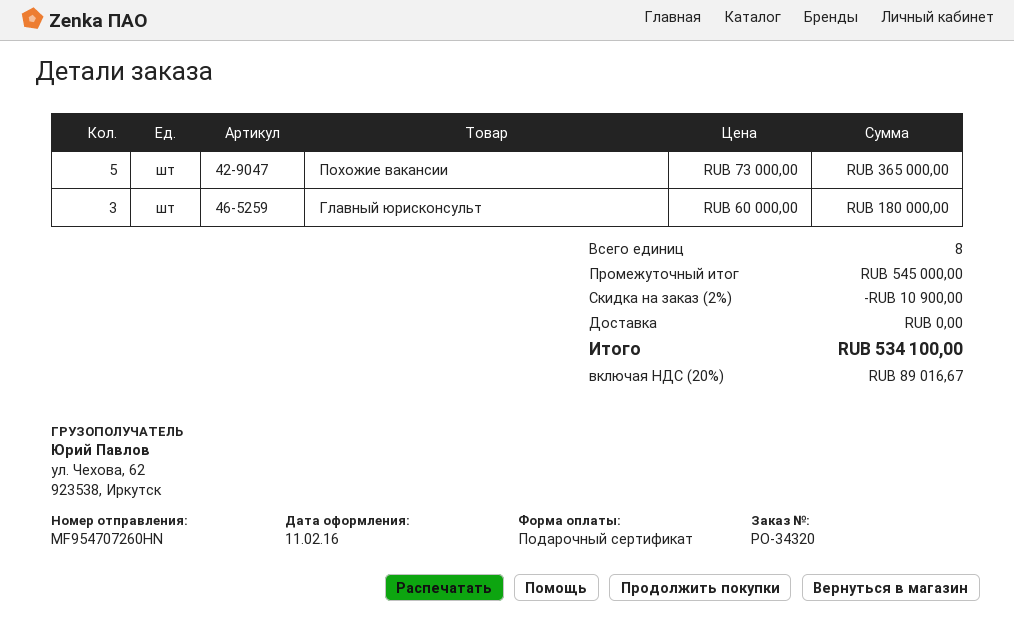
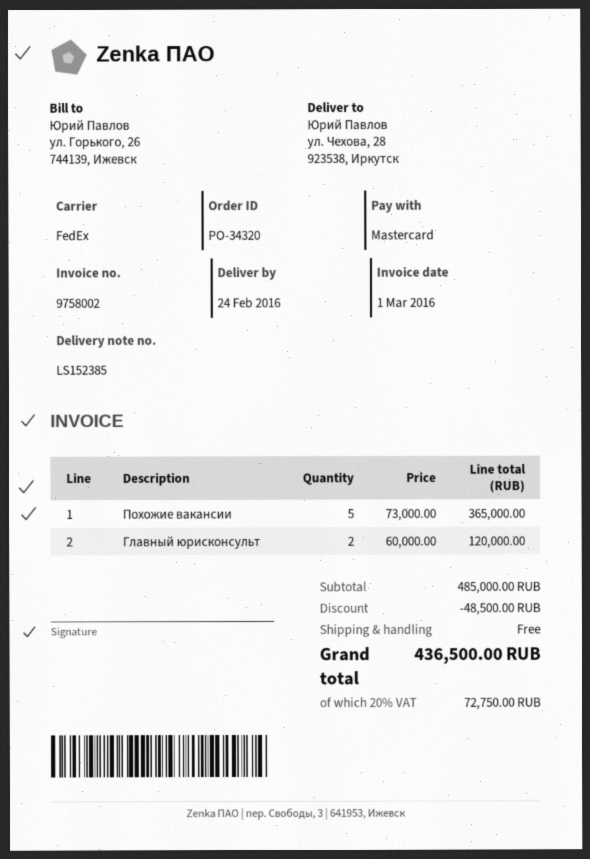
payment method: gift card -> Mastercard
ship to: ул. Чехова, 62, 923538, Иркутск -> ул. Чехова, 28, 923538, Иркутск
Главный юрисконсульт: 3 x 60000.00 = 180000.00 -> 2 x 60000.00 = 120000.00
subtotal: 545000.00 -> 485000.00
discount: 10900.00 -> 48500.00
tax: 20% = 89016.67 -> 20% = 72750.00
total: 534100.00 -> 436500.00

